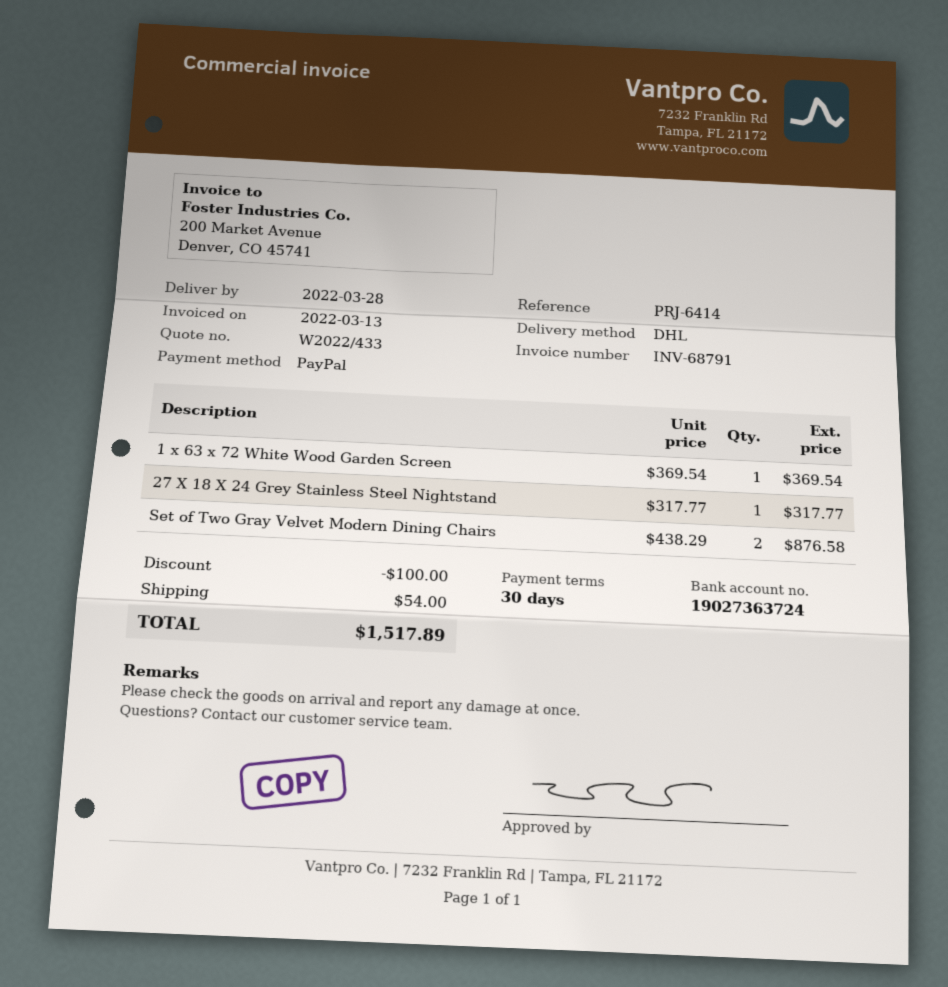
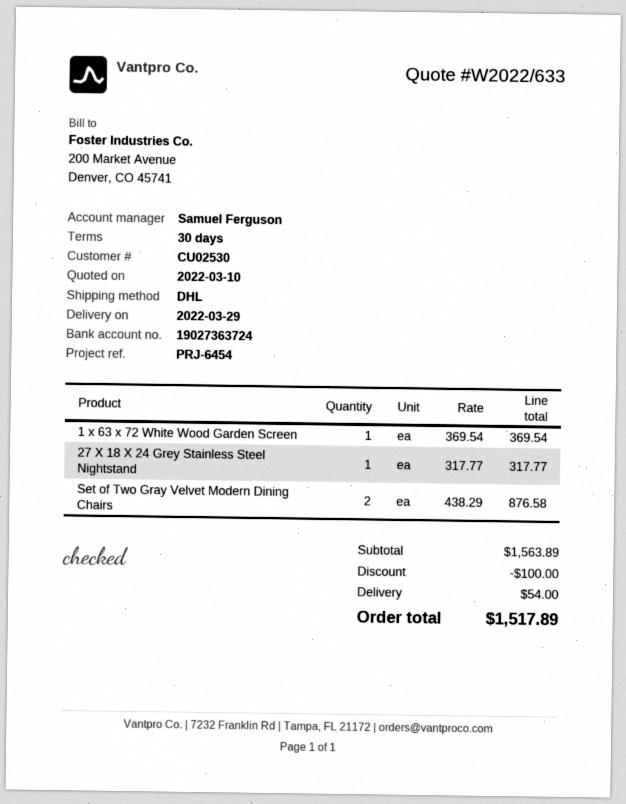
quote number: W2022/433 -> W2022/633
delivery date: 2022-03-28 -> 2022-03-29
reference: PRJ-6414 -> PRJ-6454

